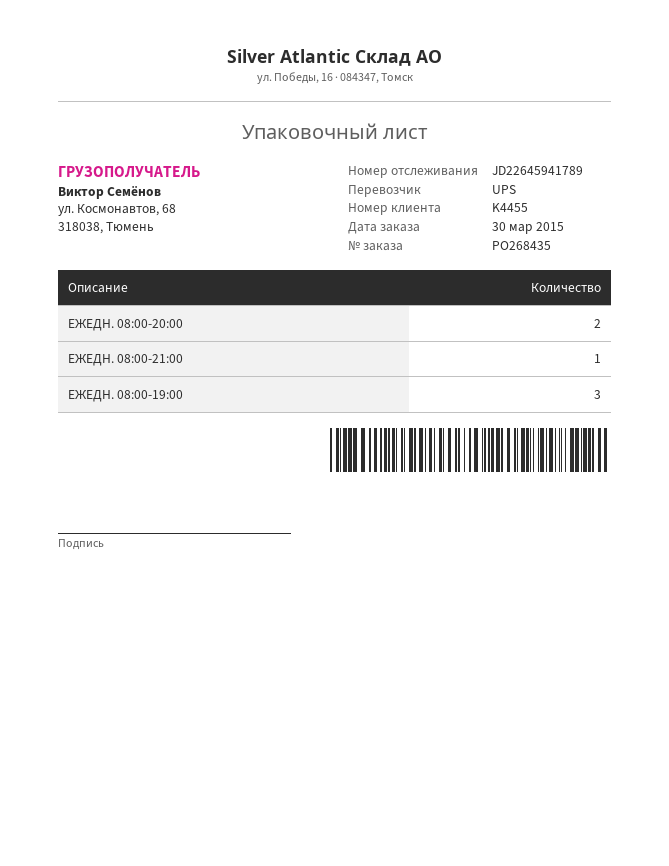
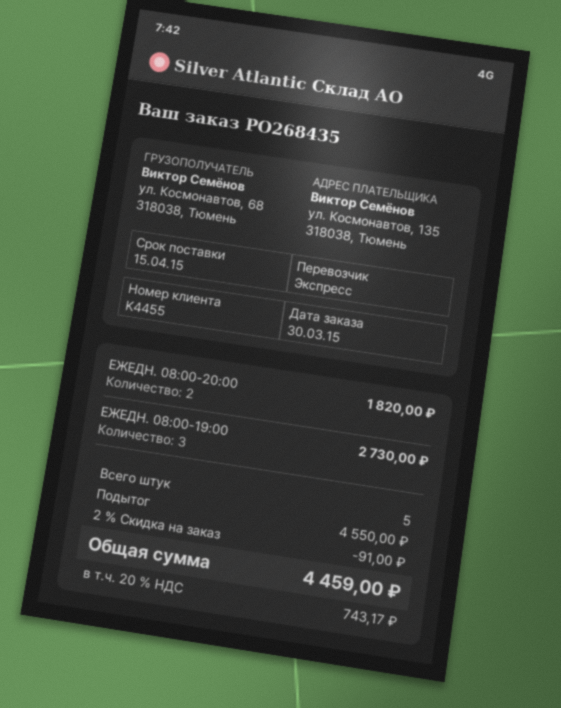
shipping method: UPS -> express
ЕЖЕДН. 08:00-21:00: 1 -> none

